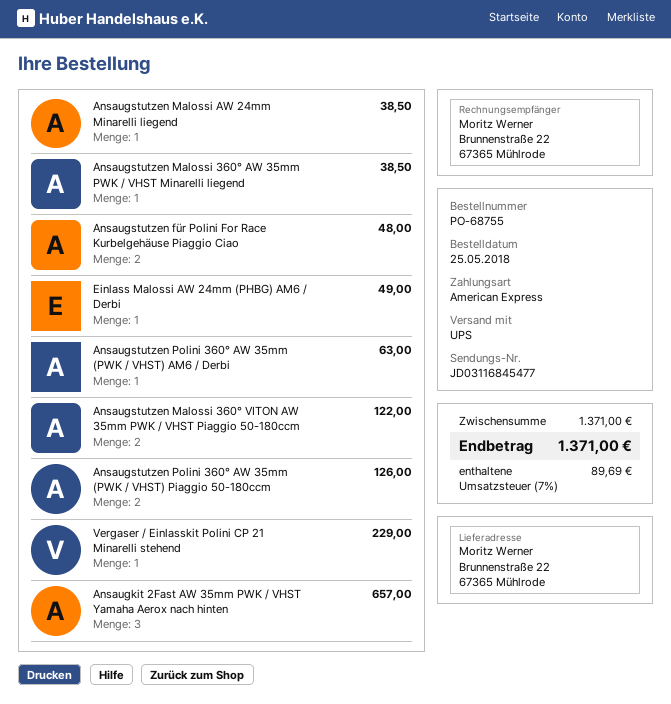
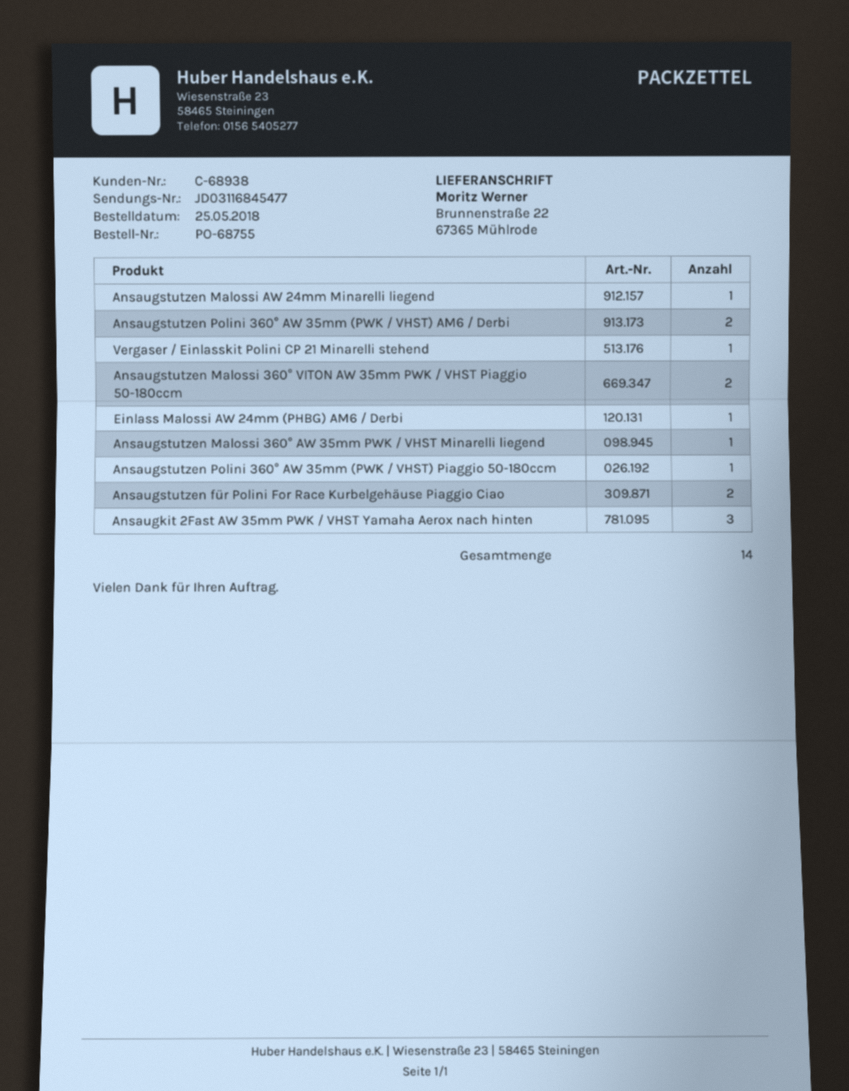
Ansaugstutzen Polini 360° AW 35mm (PWK / VHST) AM6 / Derbi: 1 -> 2
Ansaugstutzen Polini 360° AW 35mm (PWK / VHST) Piaggio 50-180ccm: 2 -> 1

